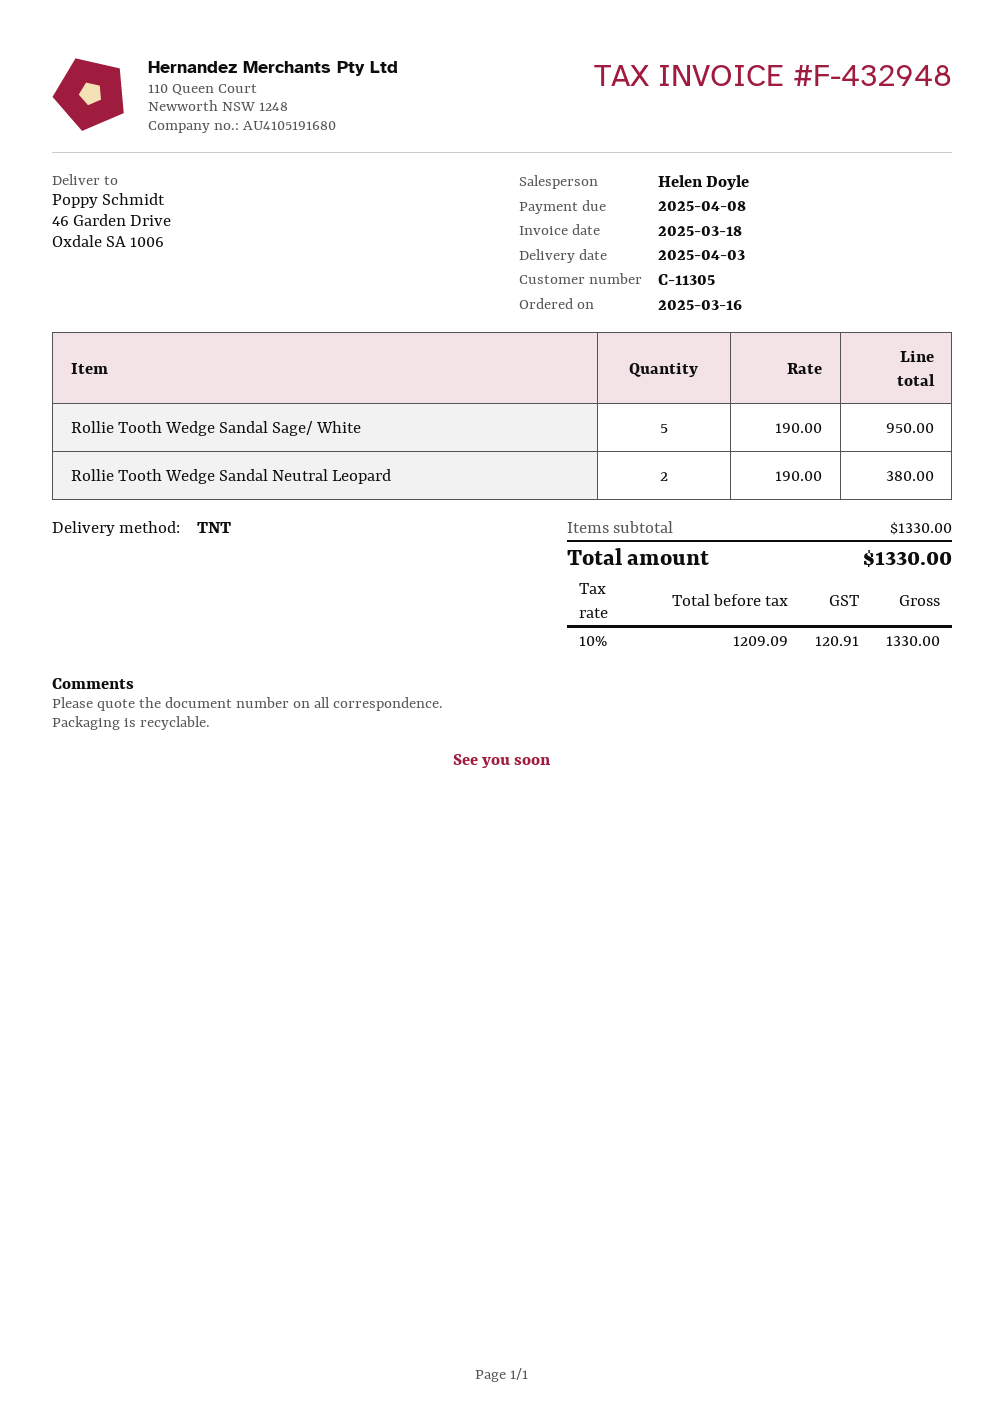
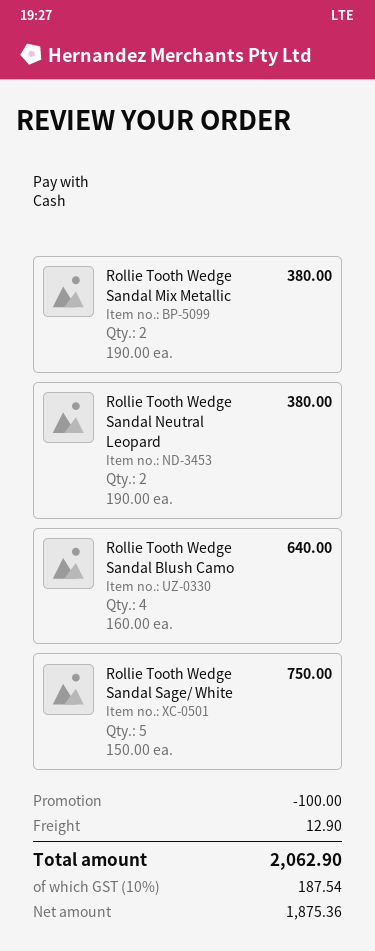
Rollie Tooth Wedge Sandal Sage/ White: 5 x 190.00 = 950.00 -> 5 x 150.00 = 750.00
Rollie Tooth Wedge Sandal Mix Metallic: none -> 2 x 190.00 = 380.00
Rollie Tooth Wedge Sandal Blush Camo: none -> 4 x 160.00 = 640.00
discount: none -> 100.00
shipping: none -> 12.90
net: 1209.09 -> 1875.36
tax: 10% = 120.91 -> 10% = 187.54
total: 1330.00 -> 2062.90

